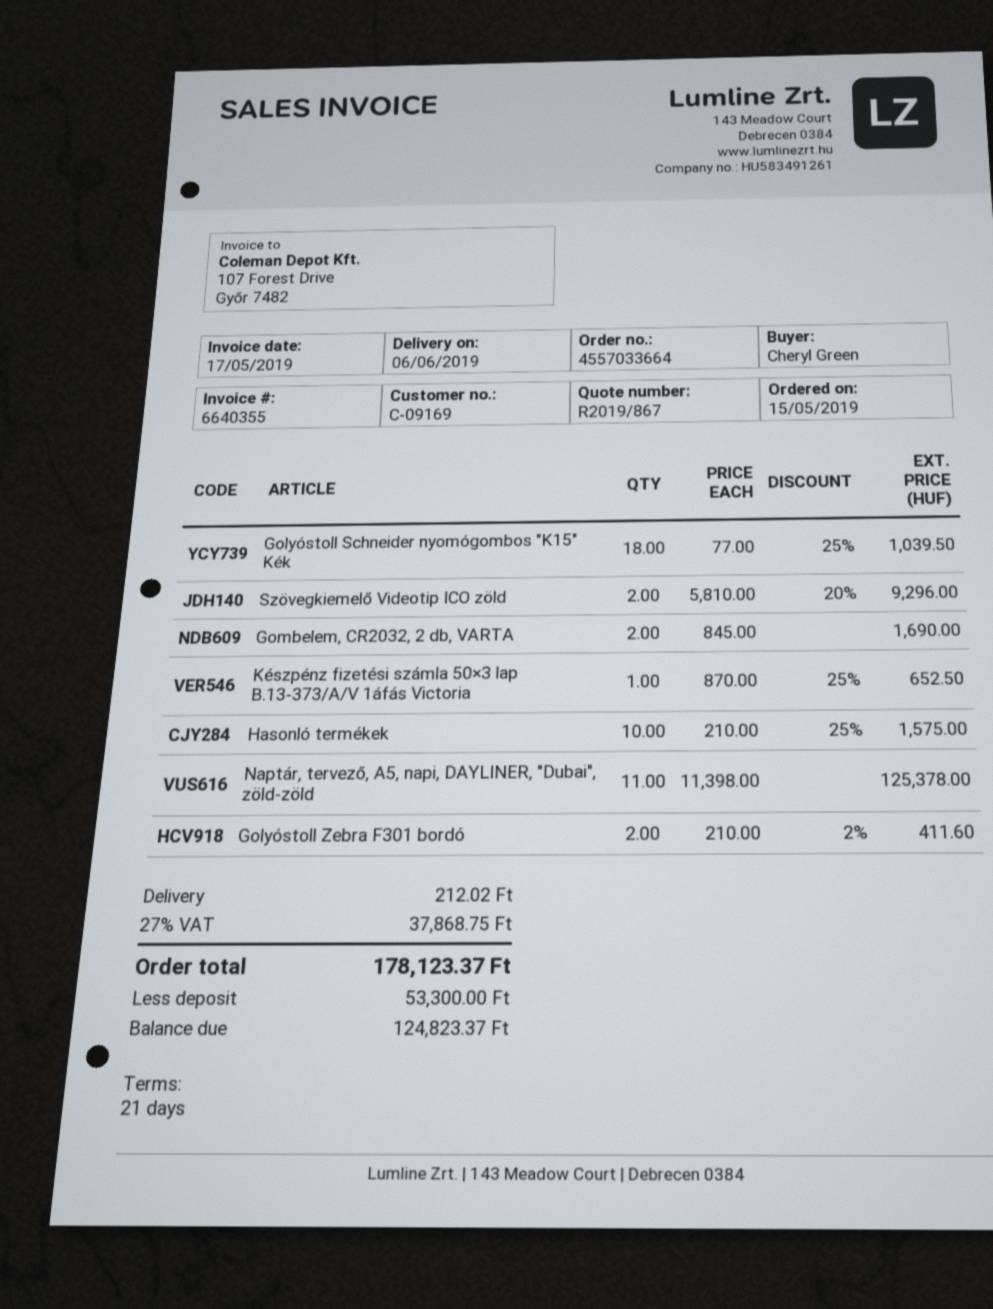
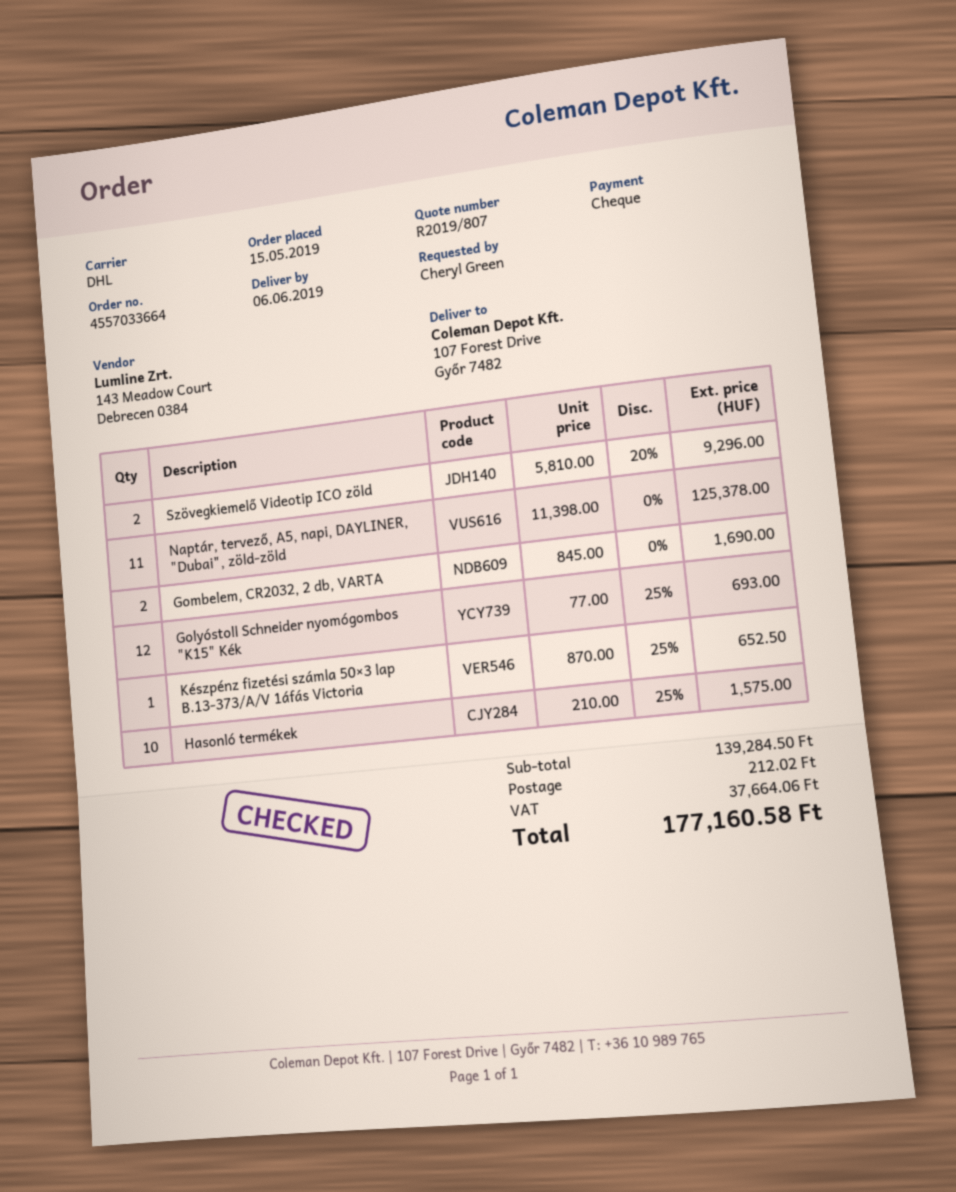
quote number: R2019/867 -> R2019/807
Golyóstoll Schneider nyomógombos "K15" Kék: 18 x 77.00 - 25% = 1039.50 -> 12 x 77.00 - 25% = 693.00
Golyóstoll Zebra F301 bordó: 2 x 210.00 - 2% = 411.60 -> none
tax: 37868.75 -> 37664.06
total: 178123.37 -> 177160.58

